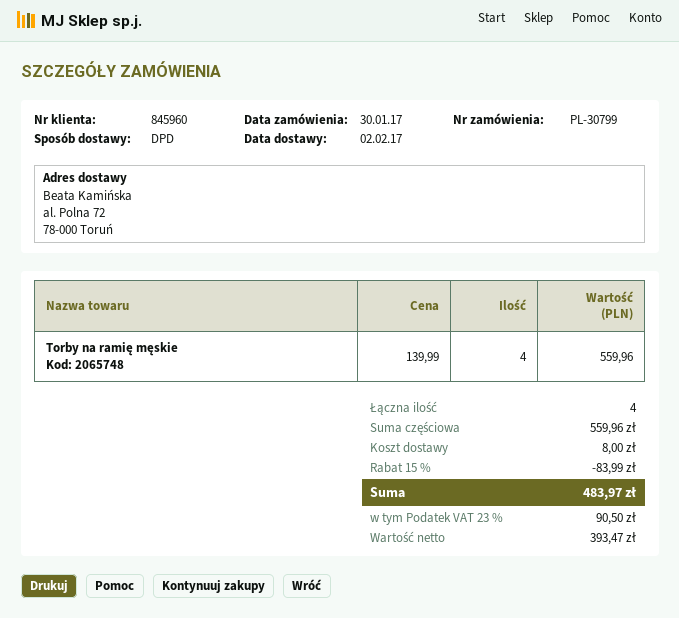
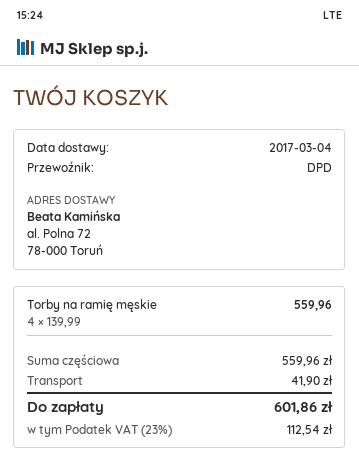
delivery date: 2017-02-02 -> 2017-03-04
discount: 15% = 83.99 -> none
shipping: 8.00 -> 41.90
tax: 23% = 90.50 -> 23% = 112.54
total: 483.97 -> 601.86

